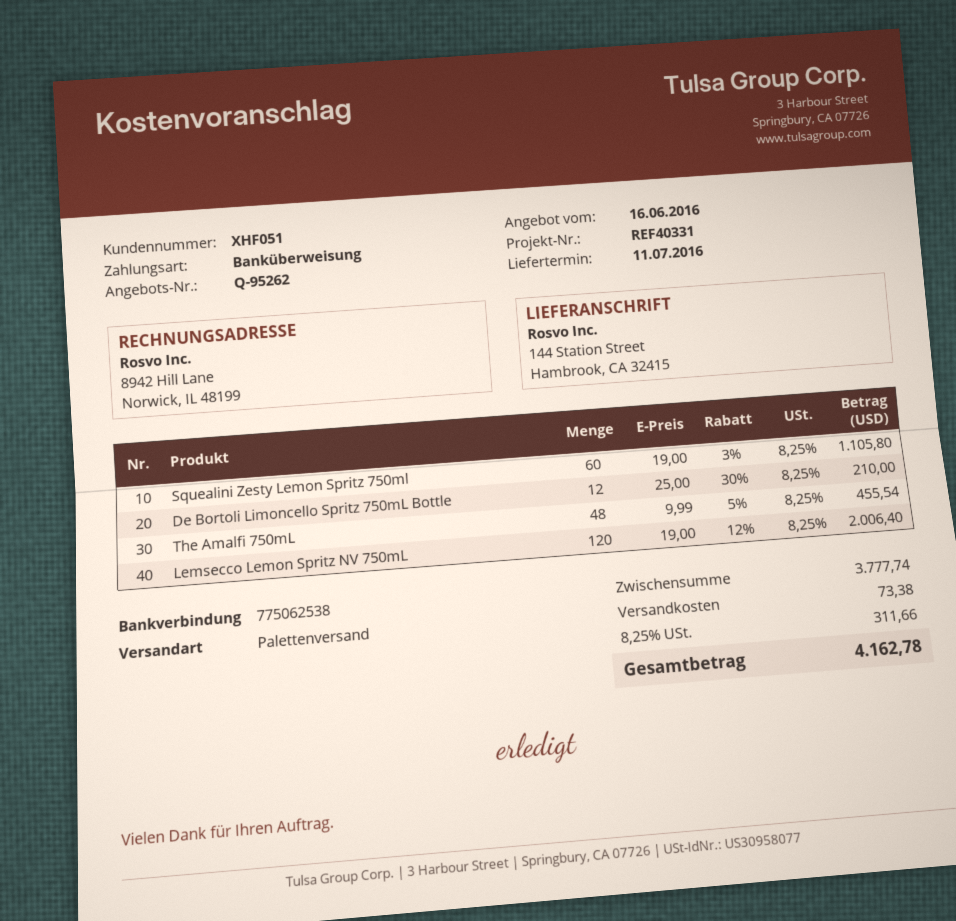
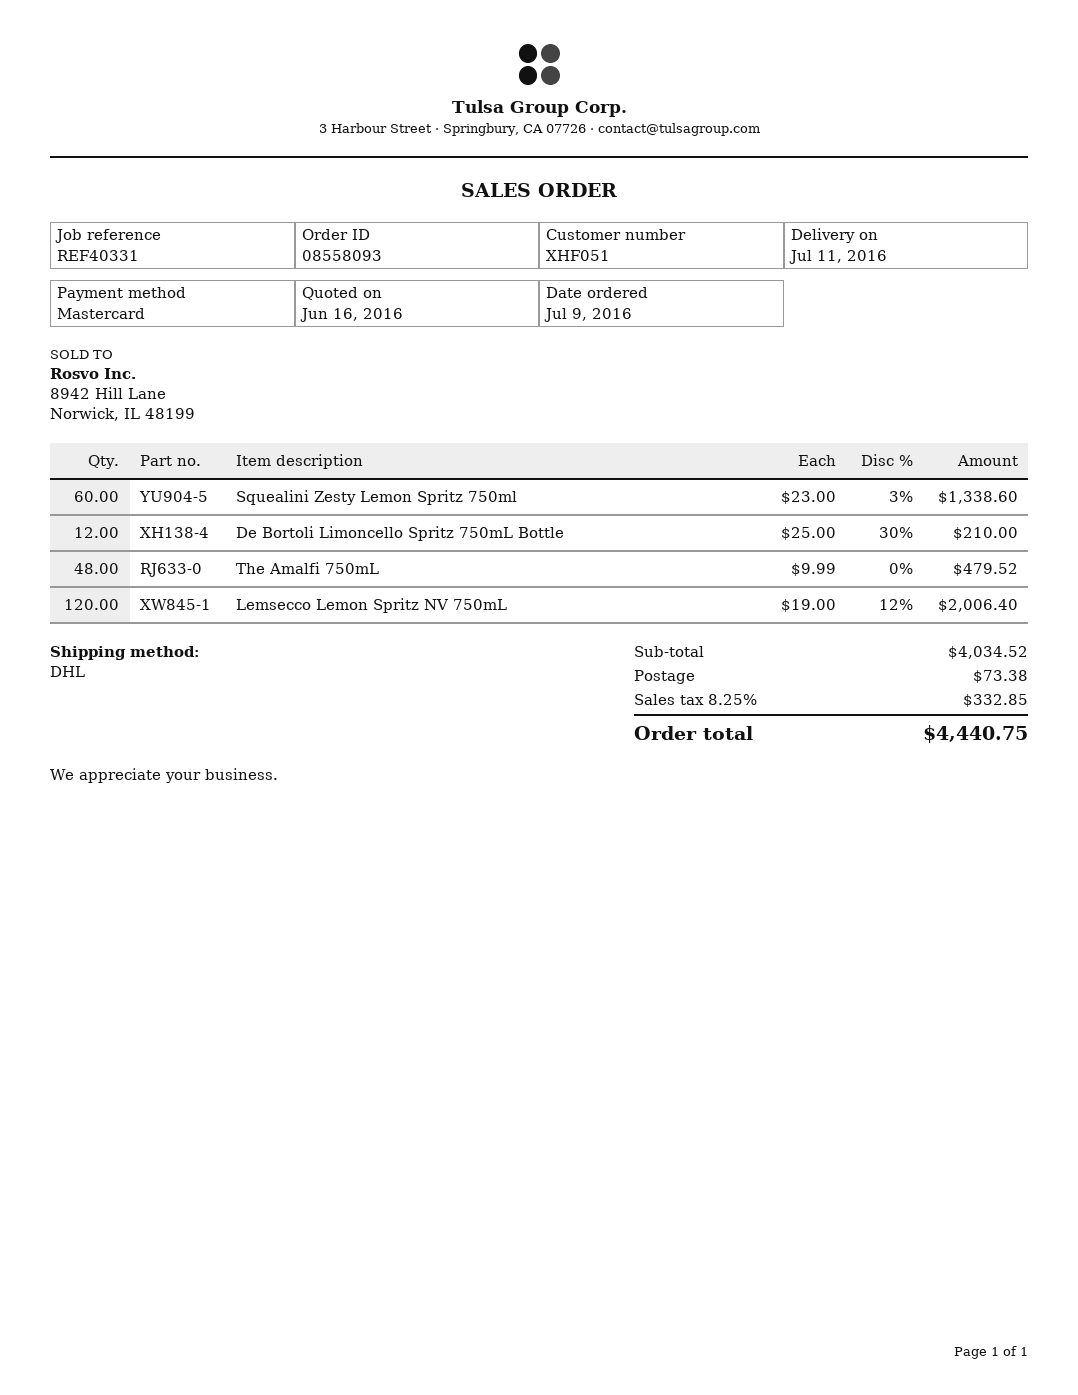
payment method: bank transfer -> Mastercard
shipping method: pallet freight -> DHL
Squealini Zesty Lemon Spritz 750ml: 60 x 19.00 - 3% = 1105.80 -> 60 x 23.00 - 3% = 1338.60
The Amalfi 750mL: 48 x 9.99 - 5% = 455.54 -> 48 x 9.99 = 479.52
subtotal: 3777.74 -> 4034.52
tax: 8.25% = 311.66 -> 8.25% = 332.85
total: 4162.78 -> 4440.75

